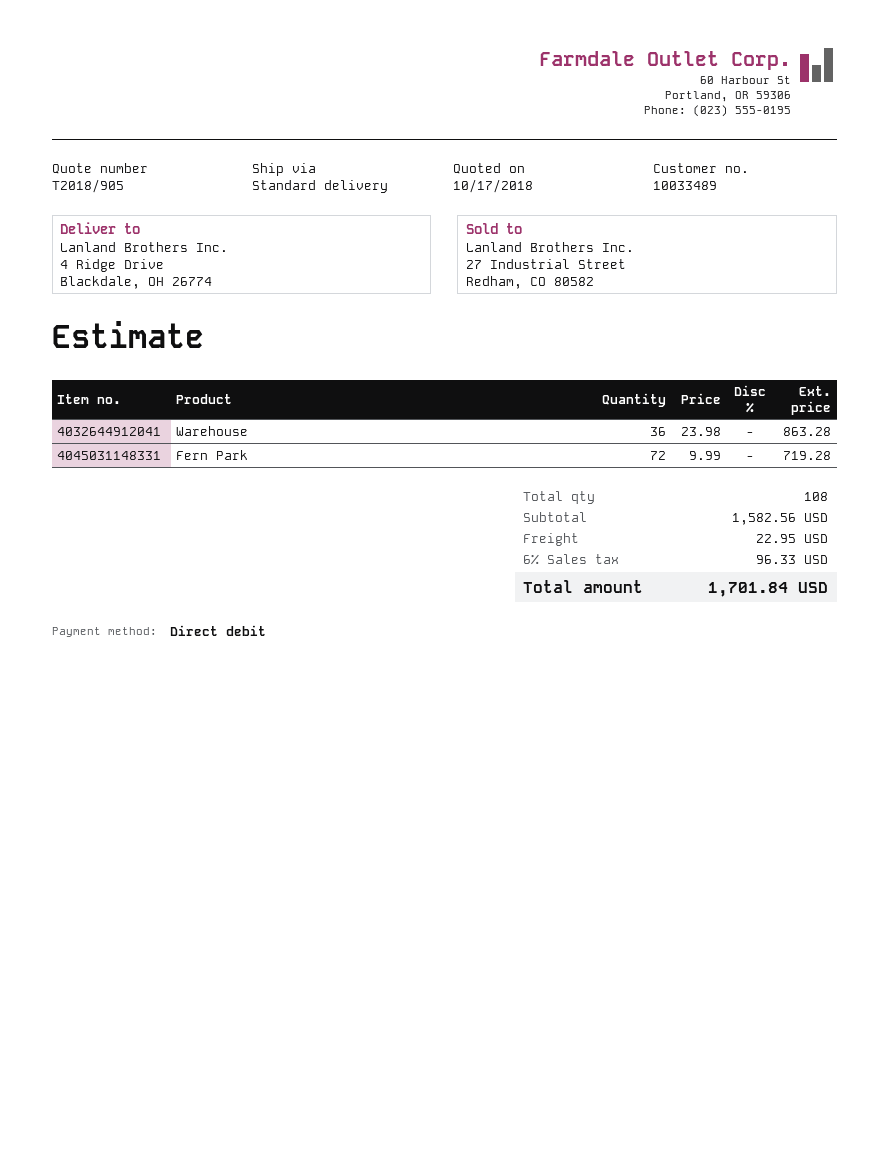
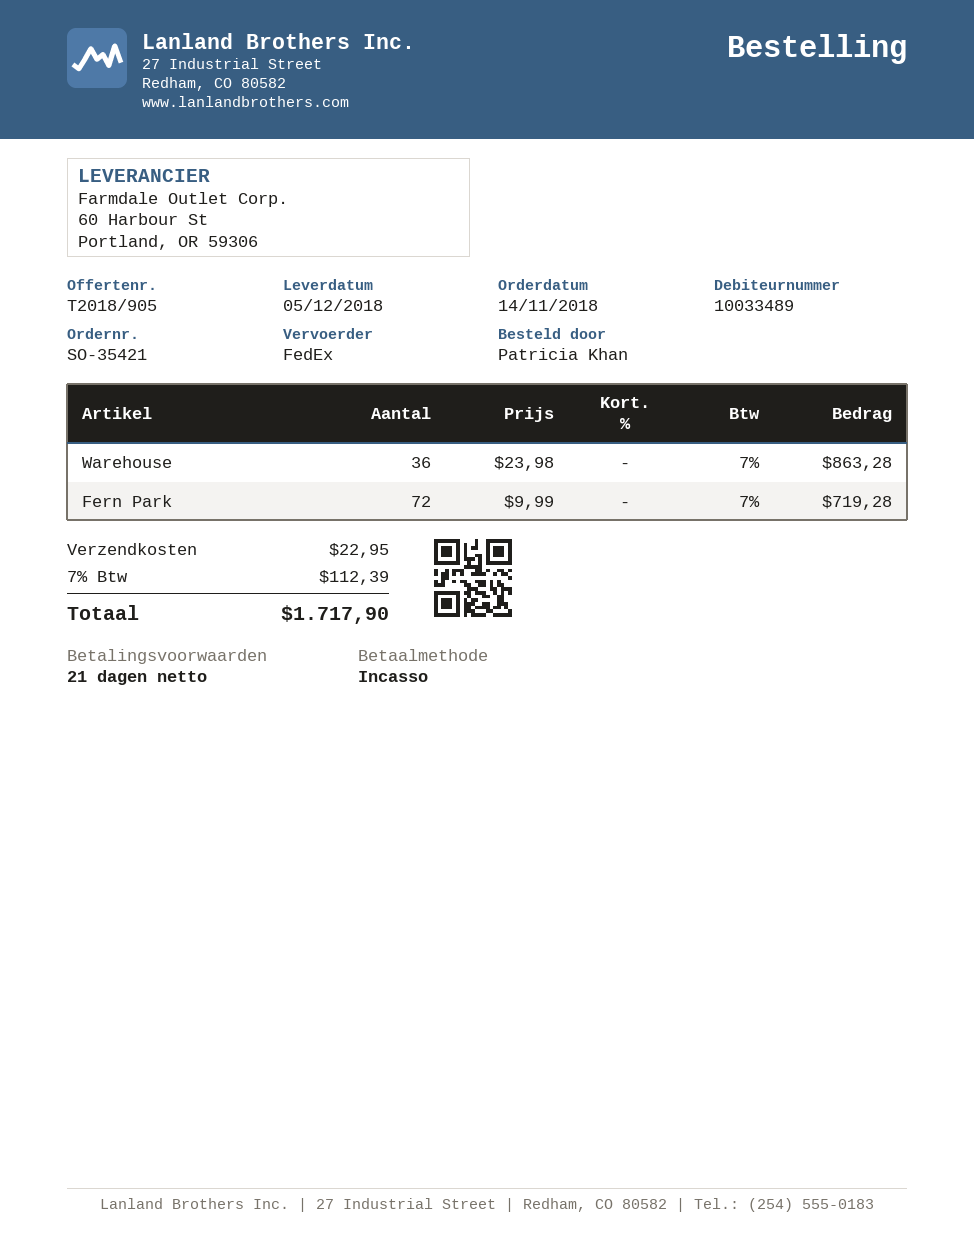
shipping method: standard -> FedEx
tax: 6% = 96.33 -> 7% = 112.39
total: 1701.84 -> 1717.90

